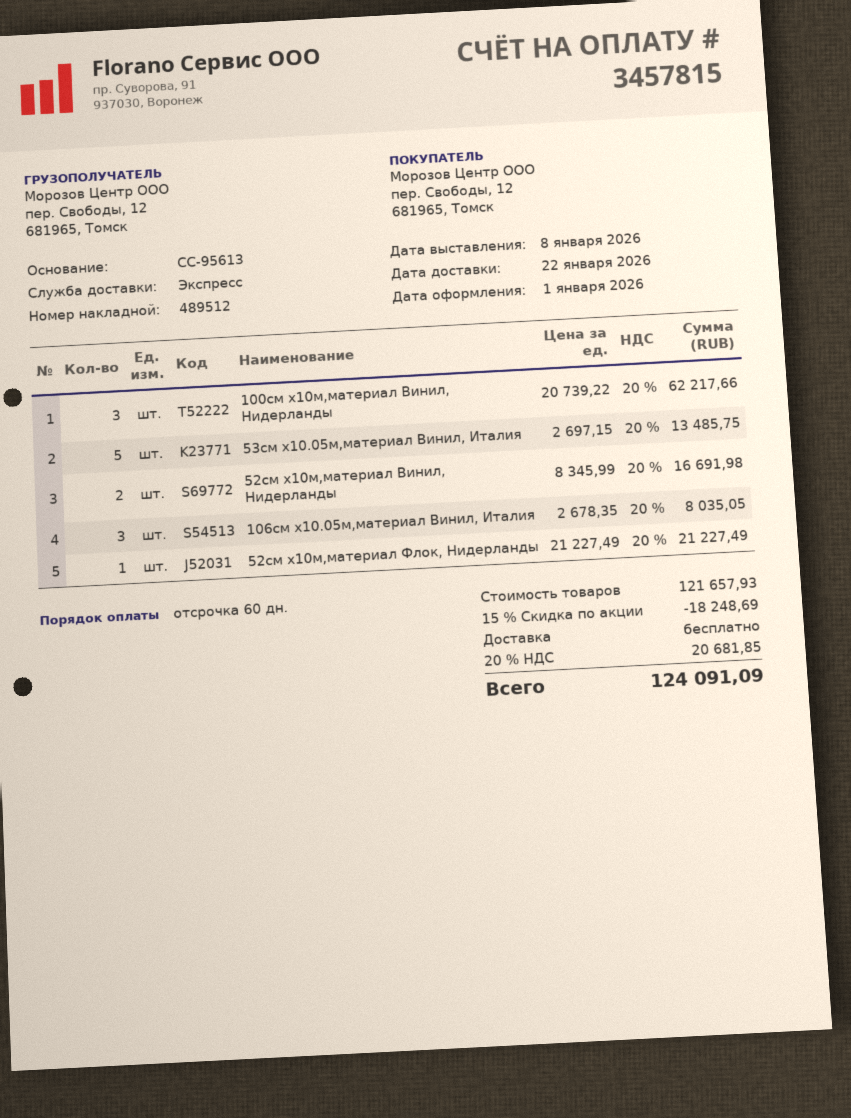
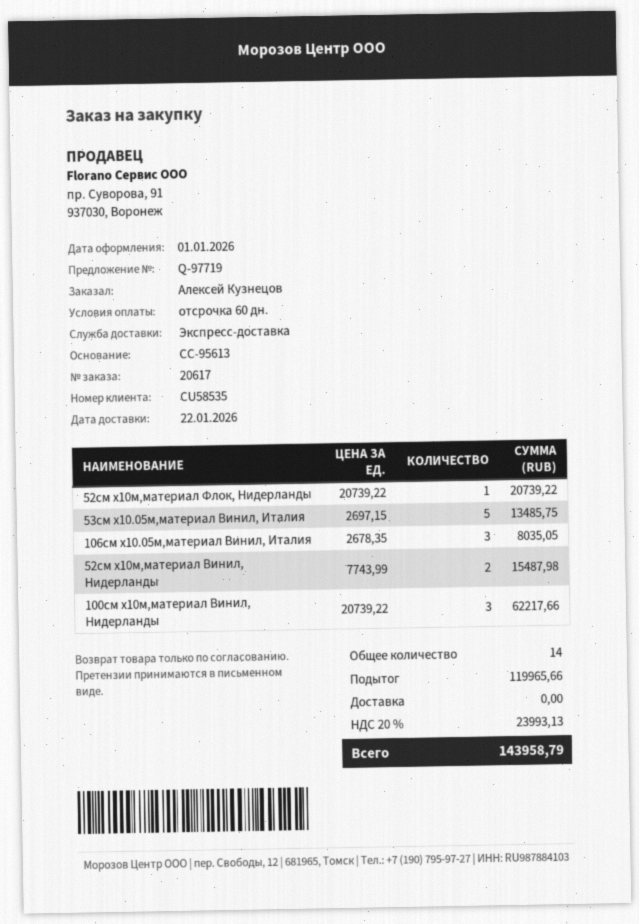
52см x10м,материал Винил, Нидерланды: 2 x 8345.99 = 16691.98 -> 2 x 7743.99 = 15487.98
52см x10м,материал Флок, Нидерланды: 1 x 21227.49 = 21227.49 -> 1 x 20739.22 = 20739.22
subtotal: 121657.93 -> 119965.66
discount: 15% = 18248.69 -> none
tax: 20% = 20681.85 -> 20% = 23993.13
total: 124091.09 -> 143958.79

